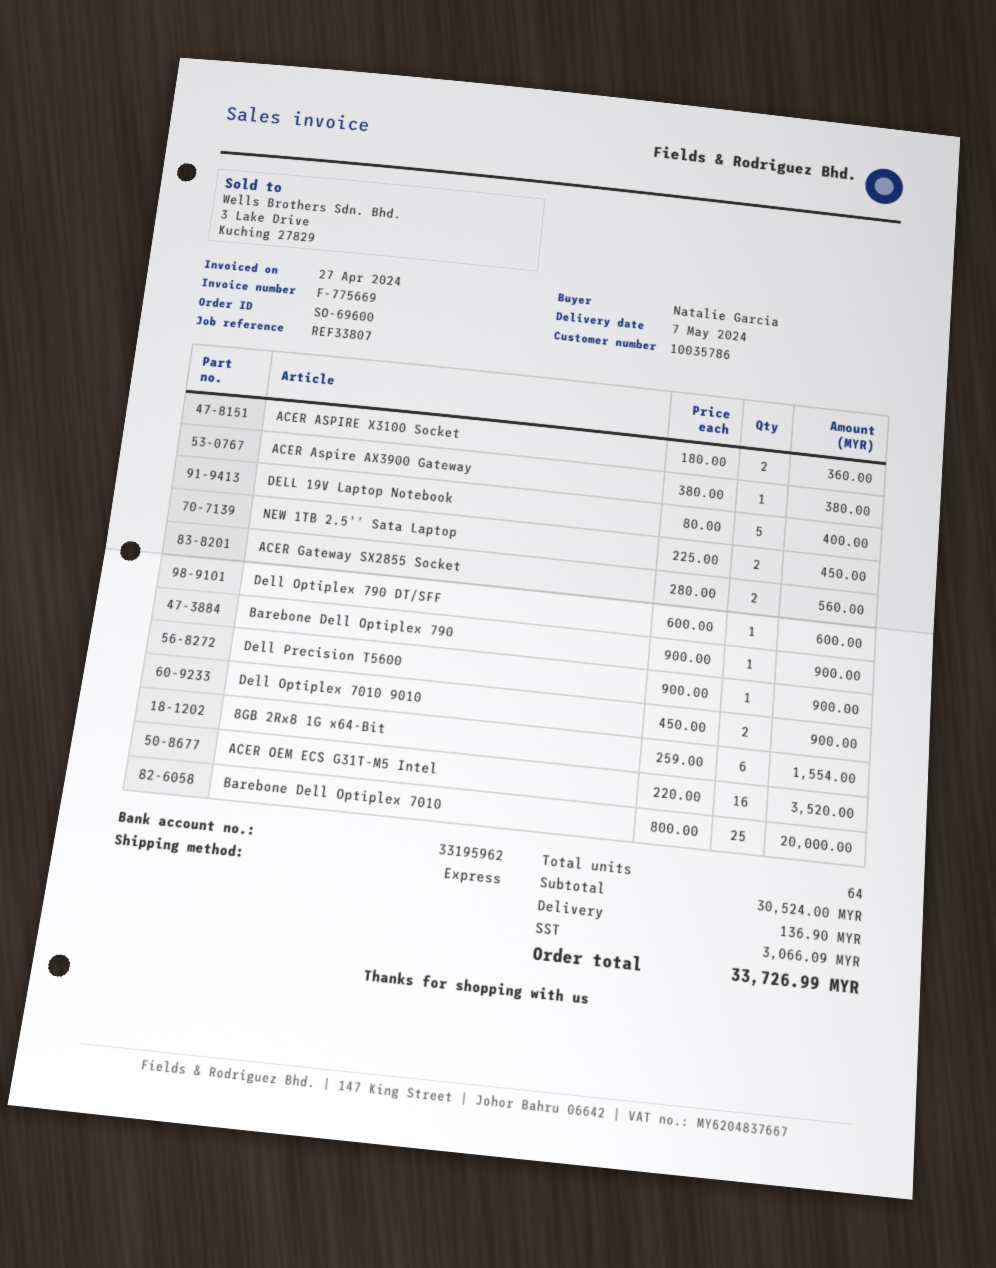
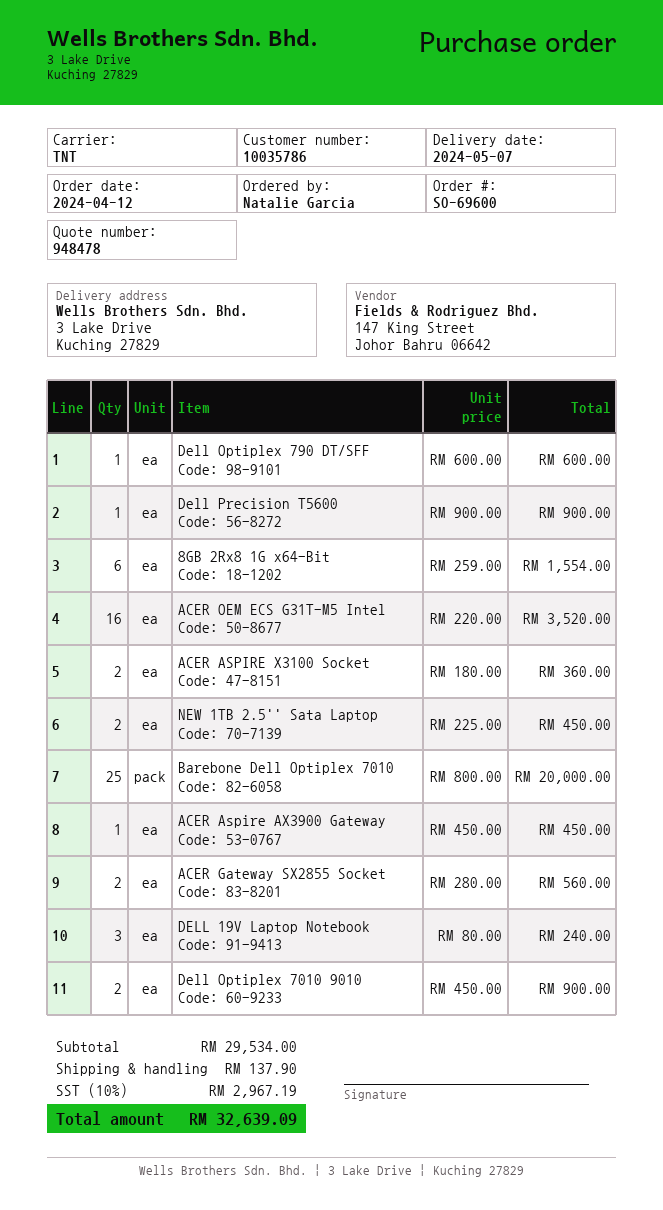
shipping method: express -> TNT
ACER Aspire AX3900 Gateway: 1 x 380.00 = 380.00 -> 1 x 450.00 = 450.00
DELL 19V Laptop Notebook: 5 x 80.00 = 400.00 -> 3 x 80.00 = 240.00
Barebone Dell Optiplex 790: 1 x 900.00 = 900.00 -> none
subtotal: 30524.00 -> 29534.00
shipping: 136.90 -> 137.90
tax: 3066.09 -> 2967.19
total: 33726.99 -> 32639.09

